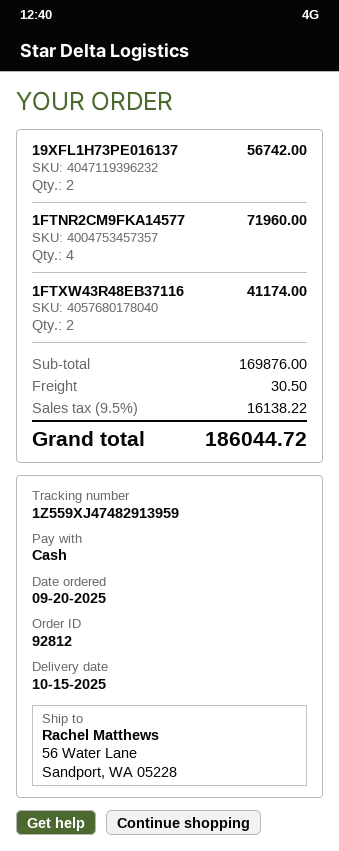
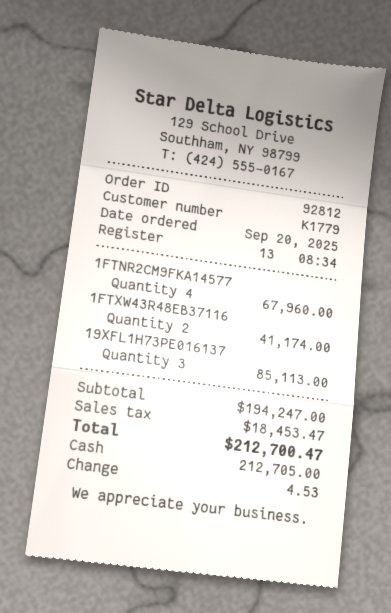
19XFL1H73PE016137: 2 for 56742.00 -> 3 for 85113.00
1FTNR2CM9FKA14577: 4 for 71960.00 -> 4 for 67960.00
subtotal: 169876.00 -> 194247.00
shipping: 30.50 -> none
tax: 16138.22 -> 18453.47
total: 186044.72 -> 212700.47

